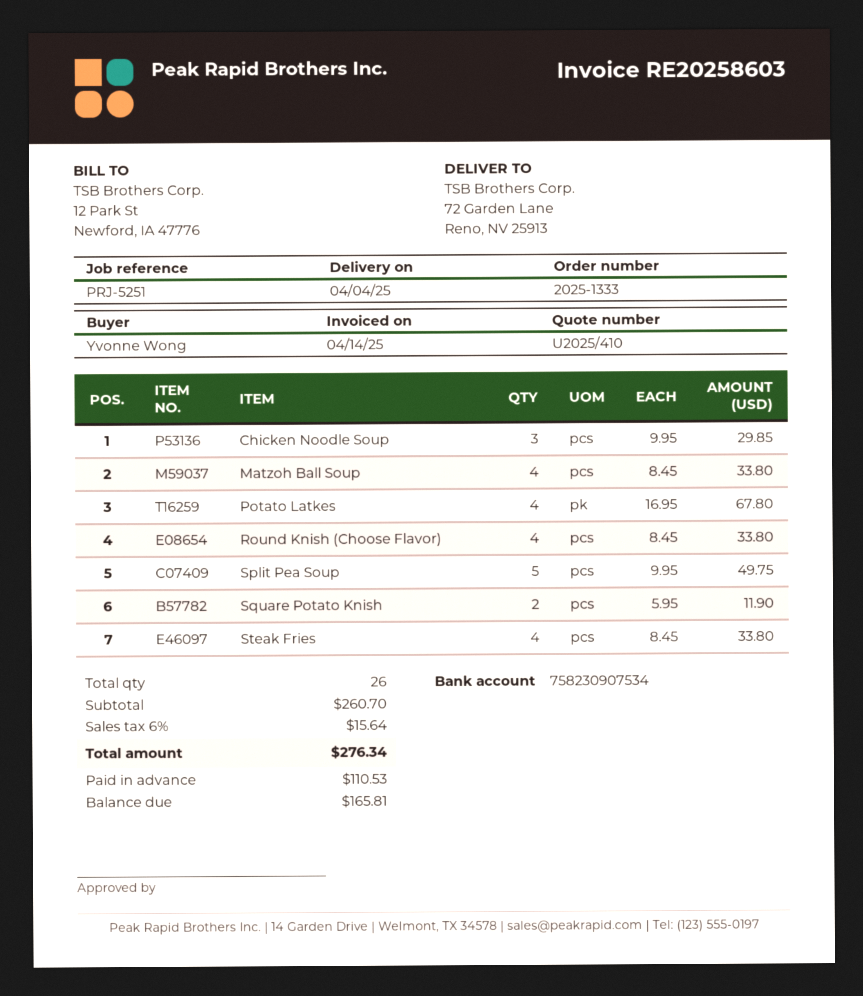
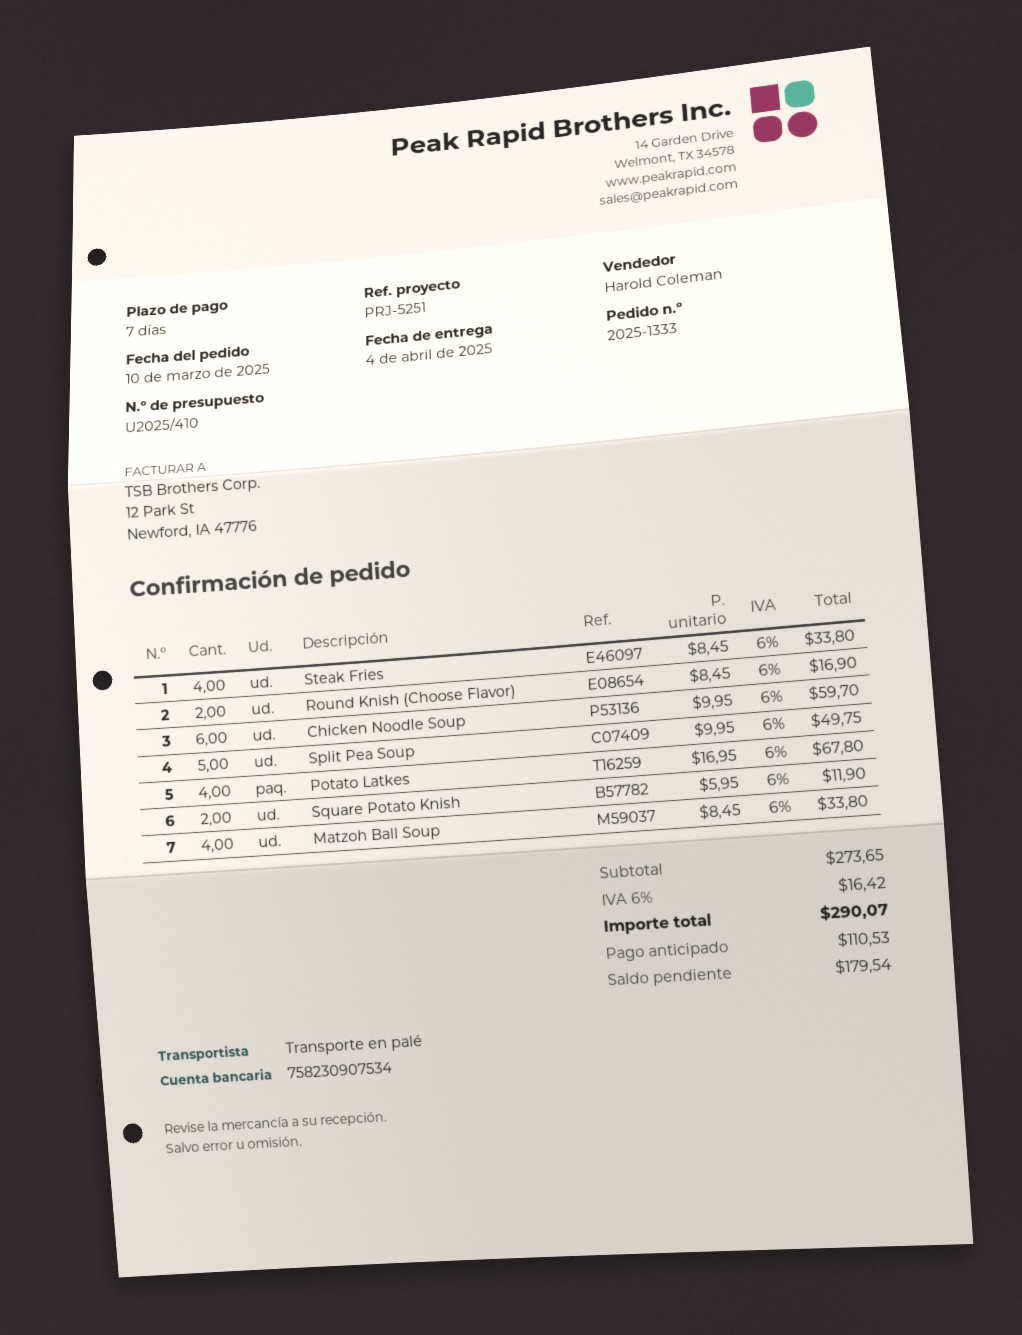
Chicken Noodle Soup: 3 x 9.95 = 29.85 -> 6 x 9.95 = 59.70
Round Knish (Choose Flavor): 4 x 8.45 = 33.80 -> 2 x 8.45 = 16.90
subtotal: 260.70 -> 273.65
tax: 6% = 15.64 -> 6% = 16.42
total: 276.34 -> 290.07
balance: 165.81 -> 179.54

